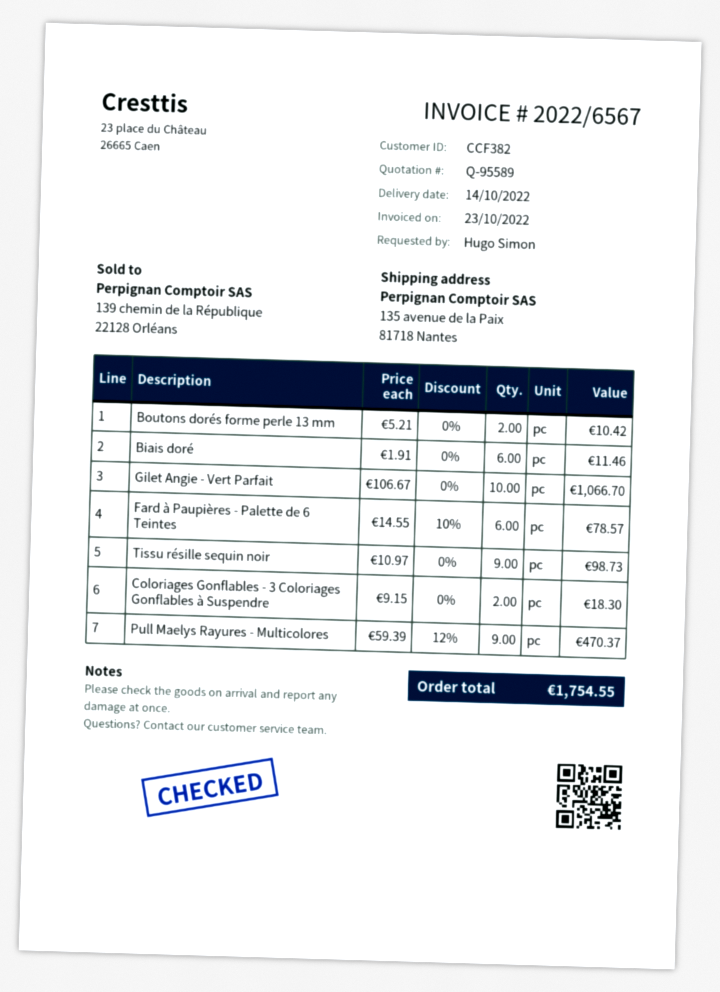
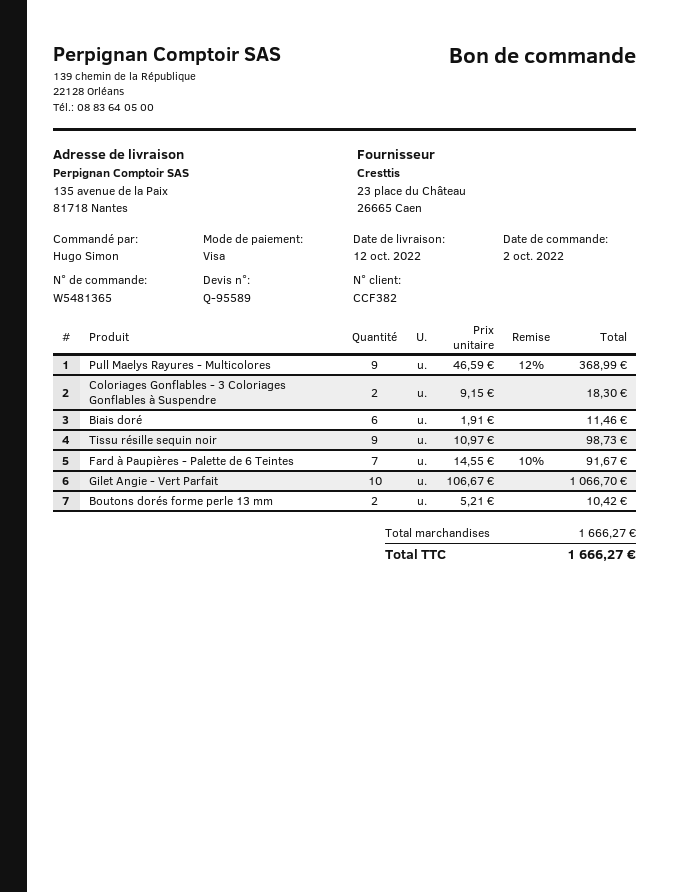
delivery date: 2022-10-14 -> 2022-10-12
Fard à Paupières - Palette de 6 Teintes: 6 x 14.55 - 10% = 78.57 -> 7 x 14.55 - 10% = 91.67
Pull Maelys Rayures - Multicolores: 9 x 59.39 - 12% = 470.37 -> 9 x 46.59 - 12% = 368.99
total: 1754.55 -> 1666.27

